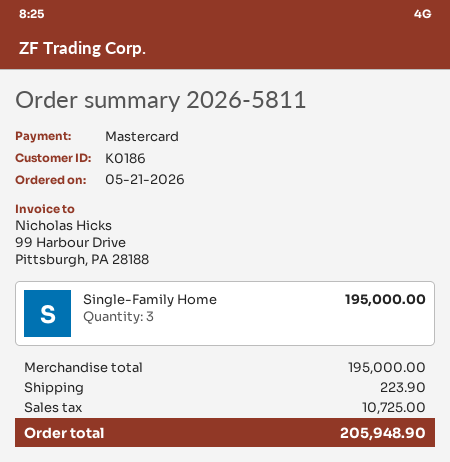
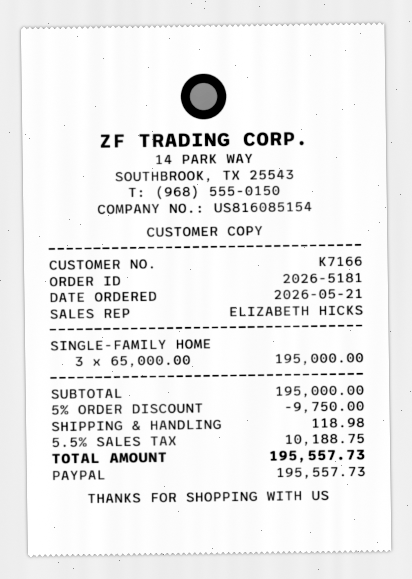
order number: 2026-5811 -> 2026-5181
customer number: K0186 -> K7166
payment method: Mastercard -> PayPal
discount: none -> 5% = 9750.00
shipping: 223.90 -> 118.98
tax: 10725.00 -> 10188.75
total: 205948.90 -> 195557.73

